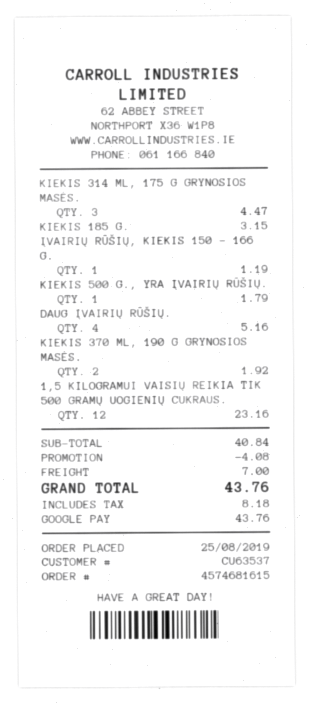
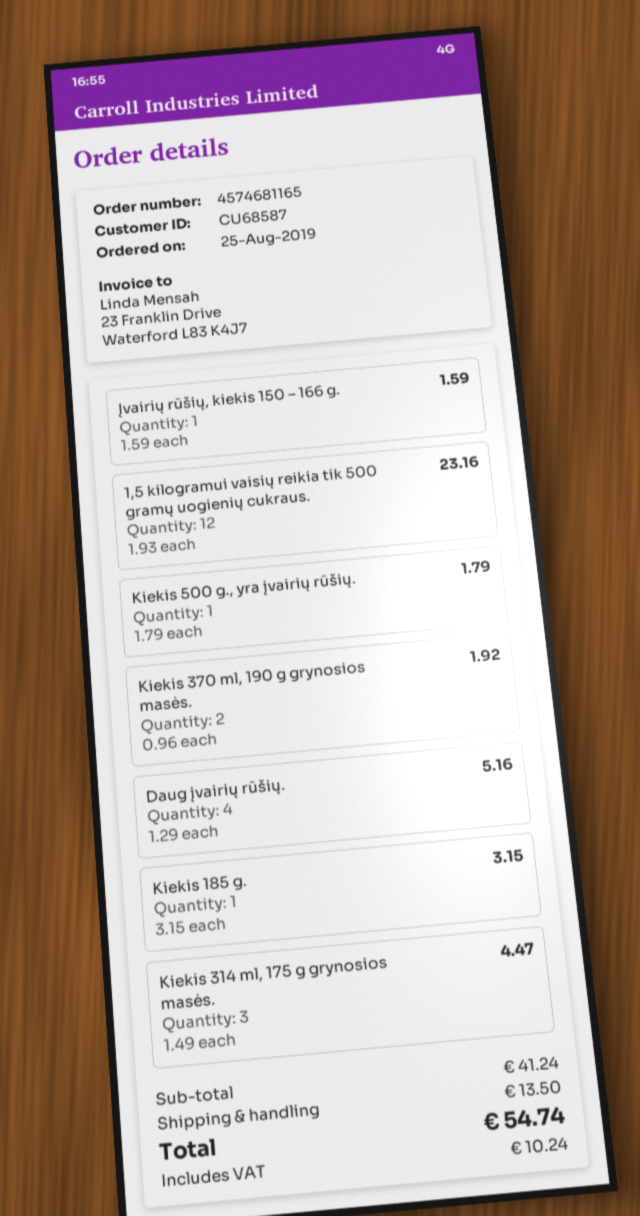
order number: 4574681615 -> 4574681165
customer number: CU63537 -> CU68587
ĮVAIRIŲ RŪŠIŲ, KIEKIS 150 – 166 G.: 1 for 1.19 -> 1 for 1.59
subtotal: 40.84 -> 41.24
discount: 4.08 -> none
shipping: 7.00 -> 13.50
tax: 8.18 -> 10.24
total: 43.76 -> 54.74

